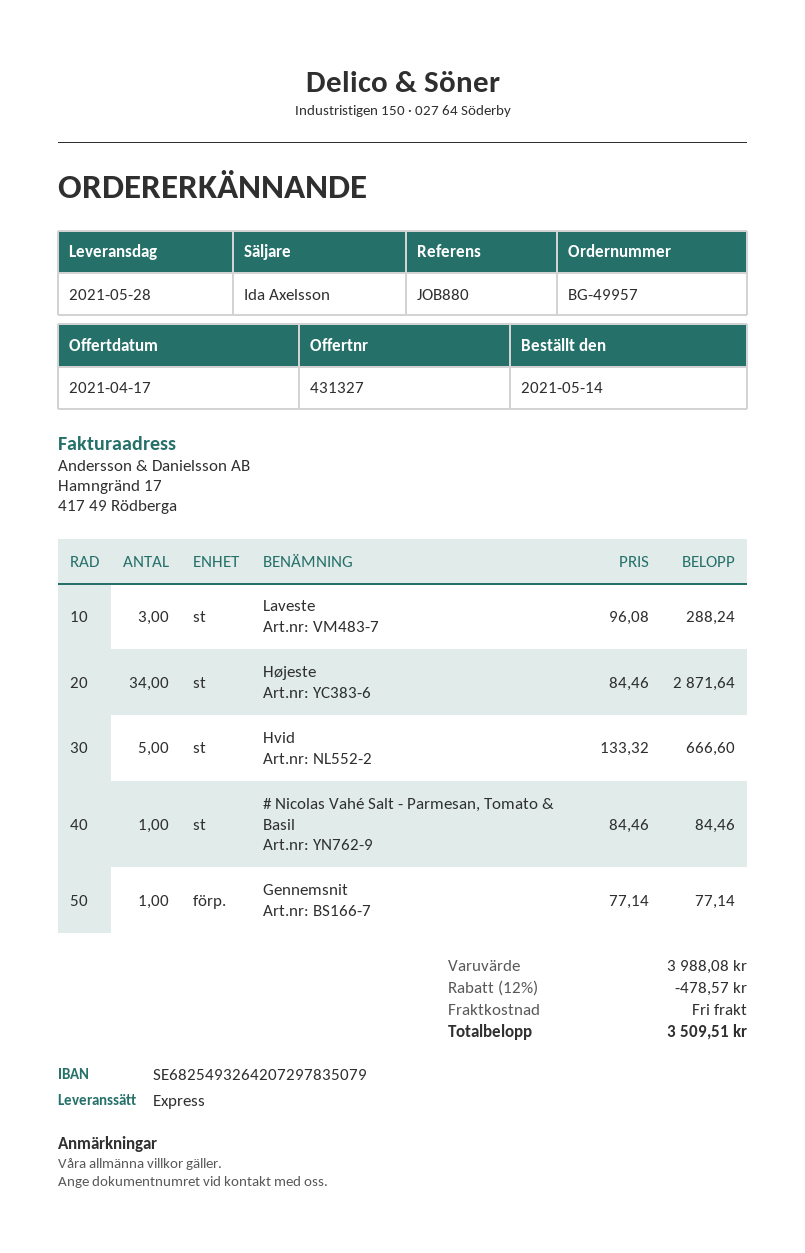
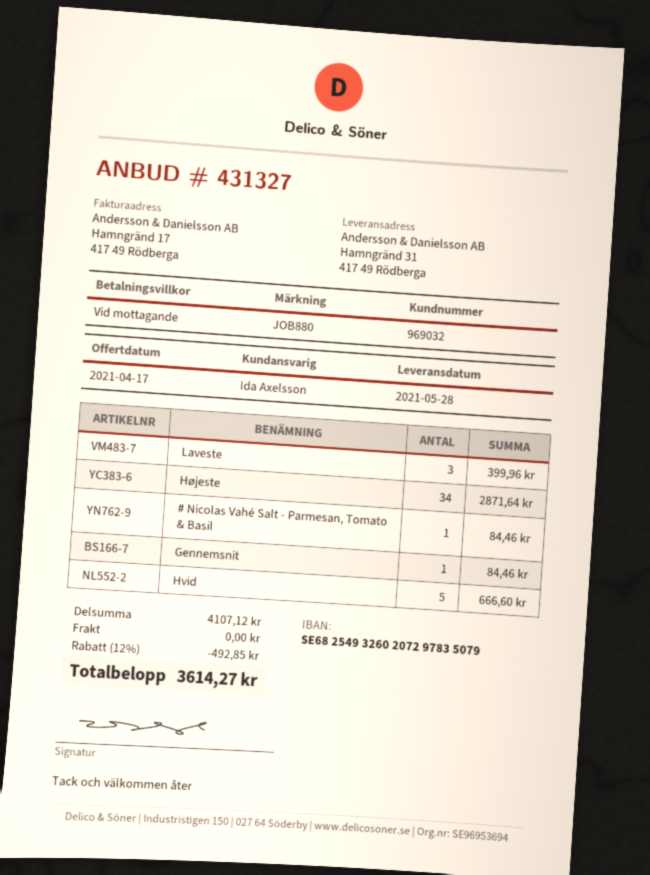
bank account: SE6825493264207297835079 -> SE6825493260207297835079
Laveste: 3 for 288.24 -> 3 for 399.96
Gennemsnit: 1 for 77.14 -> 1 for 84.46
subtotal: 3988.08 -> 4107.12
discount: 12% = 478.57 -> 12% = 492.85
total: 3509.51 -> 3614.27

